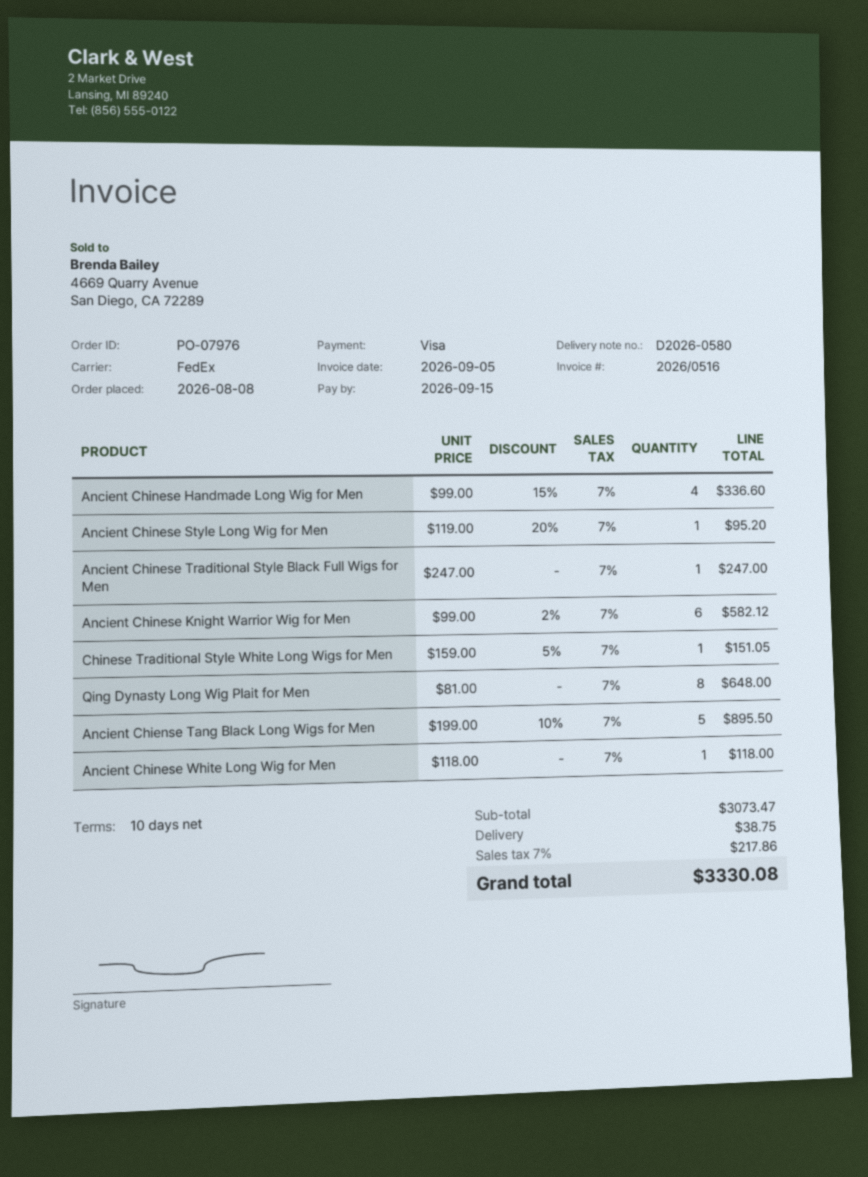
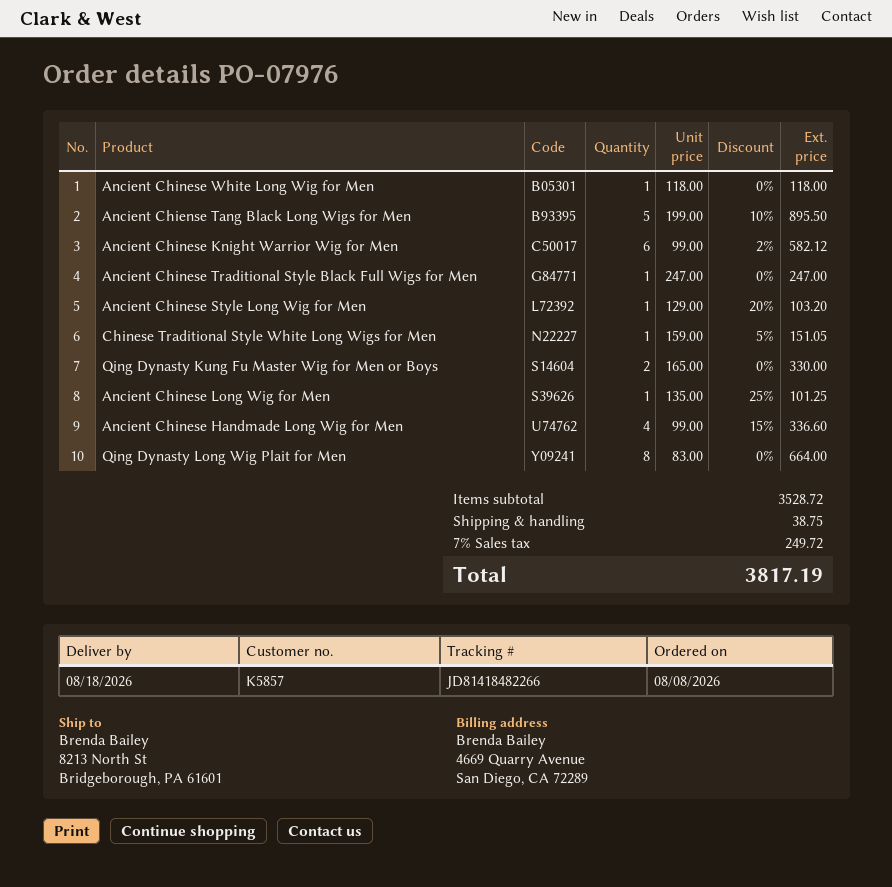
Ancient Chinese Style Long Wig for Men: 1 x 119.00 - 20% = 95.20 -> 1 x 129.00 - 20% = 103.20
Qing Dynasty Long Wig Plait for Men: 8 x 81.00 = 648.00 -> 8 x 83.00 = 664.00
Qing Dynasty Kung Fu Master Wig for Men or Boys: none -> 2 x 165.00 = 330.00
Ancient Chinese Long Wig for Men: none -> 1 x 135.00 - 25% = 101.25
subtotal: 3073.47 -> 3528.72
tax: 7% = 217.86 -> 7% = 249.72
total: 3330.08 -> 3817.19

